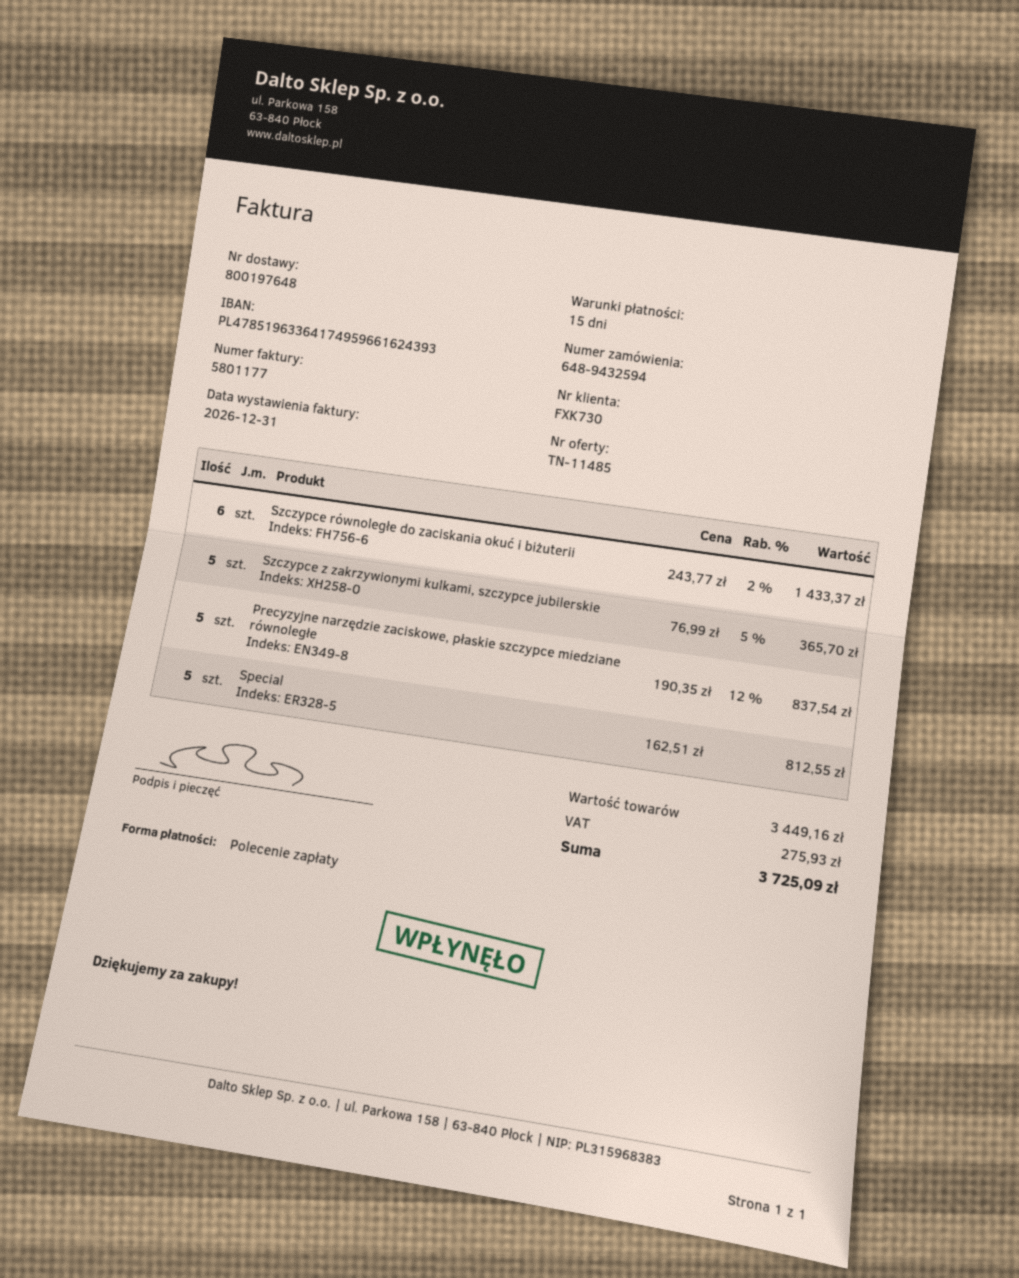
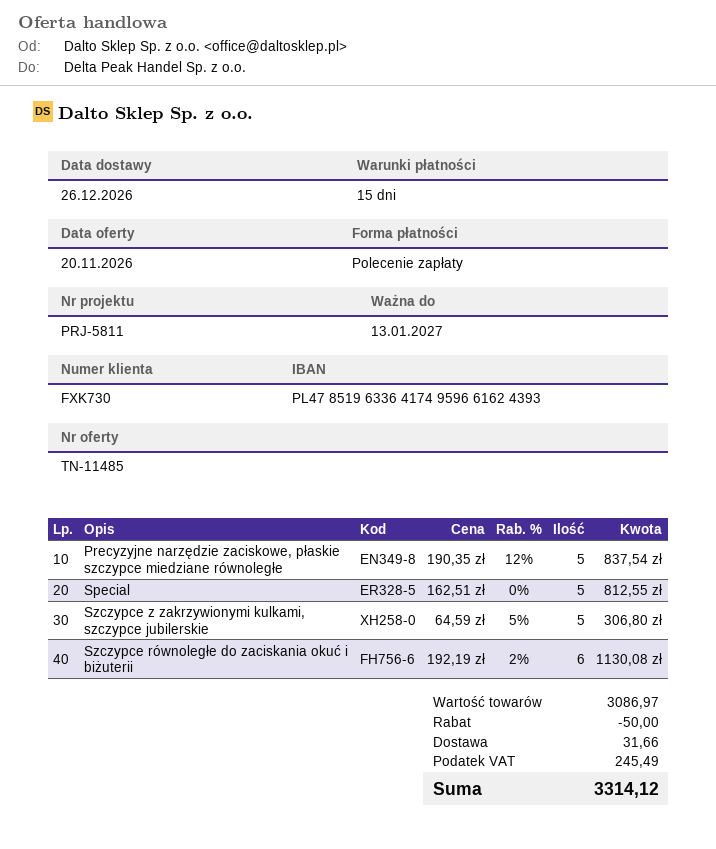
Szczypce równoległe do zaciskania okuć i biżuterii: 6 x 243.77 - 2% = 1433.37 -> 6 x 192.19 - 2% = 1130.08
Szczypce z zakrzywionymi kulkami, szczypce jubilerskie: 5 x 76.99 - 5% = 365.70 -> 5 x 64.59 - 5% = 306.80
subtotal: 3449.16 -> 3086.97
discount: none -> 50.00
shipping: none -> 31.66
tax: 275.93 -> 245.49
total: 3725.09 -> 3314.12

